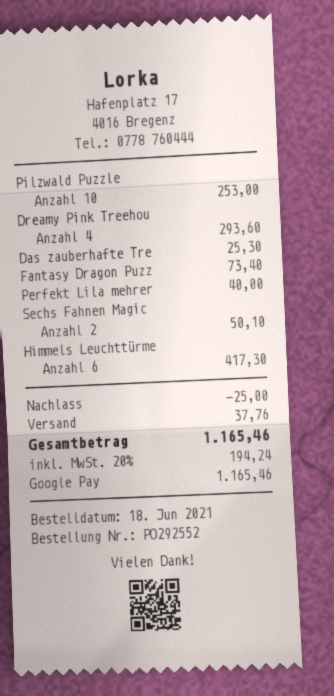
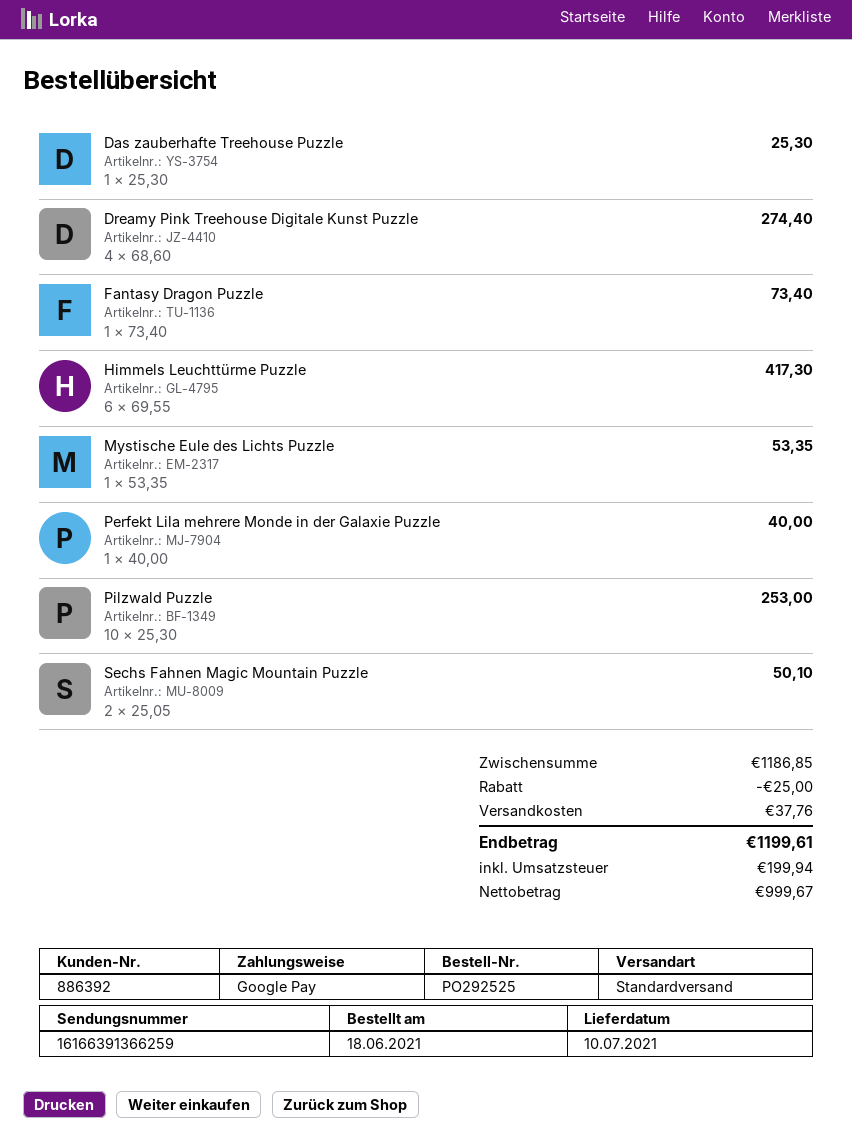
order number: PO292552 -> PO292525
Dreamy Pink Treehou: 4 for 293.60 -> 4 for 274.40
Mystische Eule des Lichts Puzzle: none -> 1 for 53.35
tax: 194.24 -> 199.94
total: 1165.46 -> 1199.61

